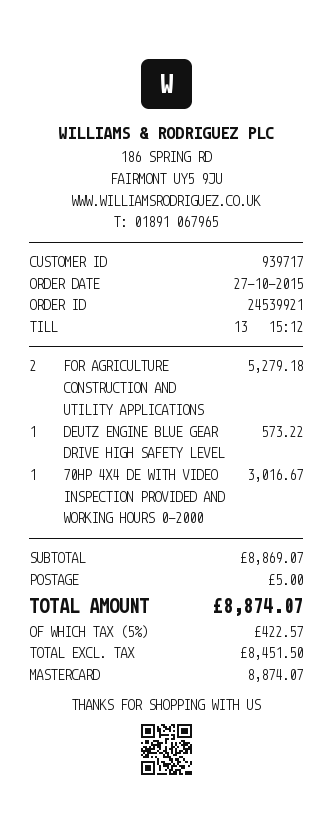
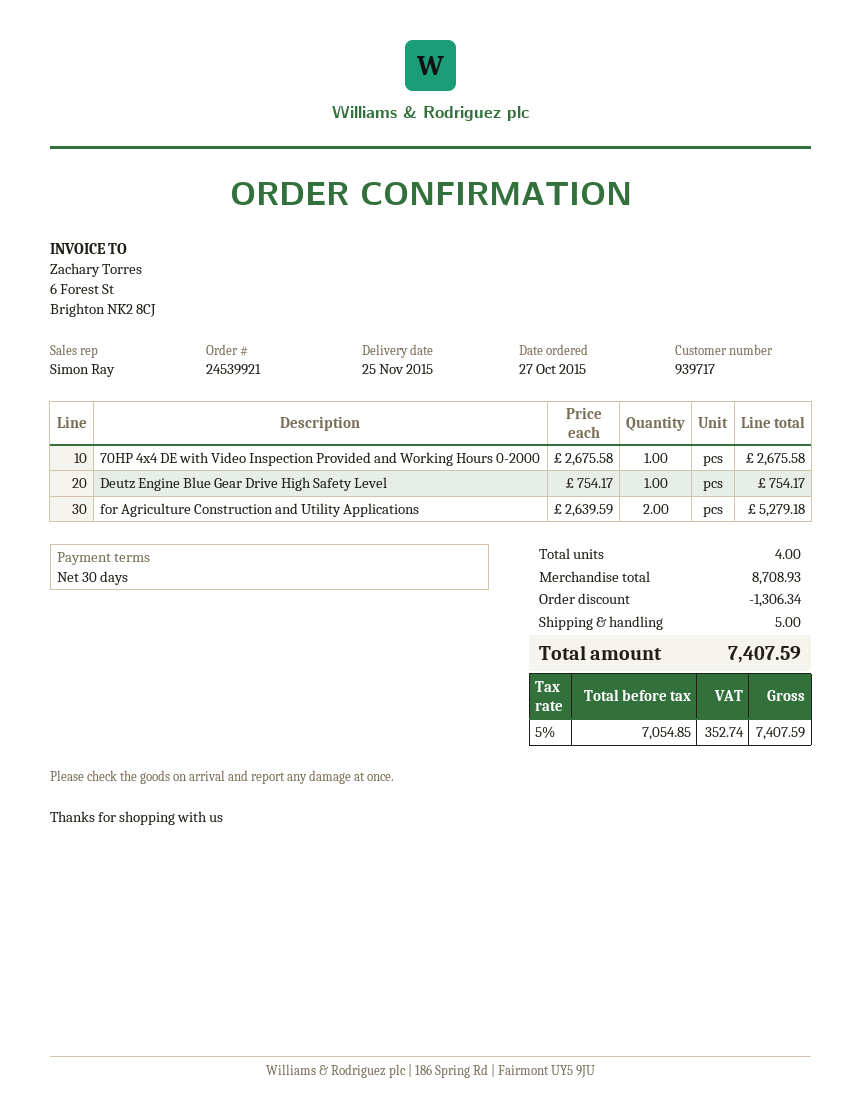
DEUTZ ENGINE BLUE GEAR DRIVE HIGH SAFETY LEVEL: 1 for 573.22 -> 1 for 754.17
70HP 4X4 DE WITH VIDEO INSPECTION PROVIDED AND WORKING HOURS 0-2000: 1 for 3016.67 -> 1 for 2675.58
subtotal: 8869.07 -> 8708.93
discount: none -> 1306.34
net: 8451.50 -> 7054.85
tax: 5% = 422.57 -> 5% = 352.74
total: 8874.07 -> 7407.59

